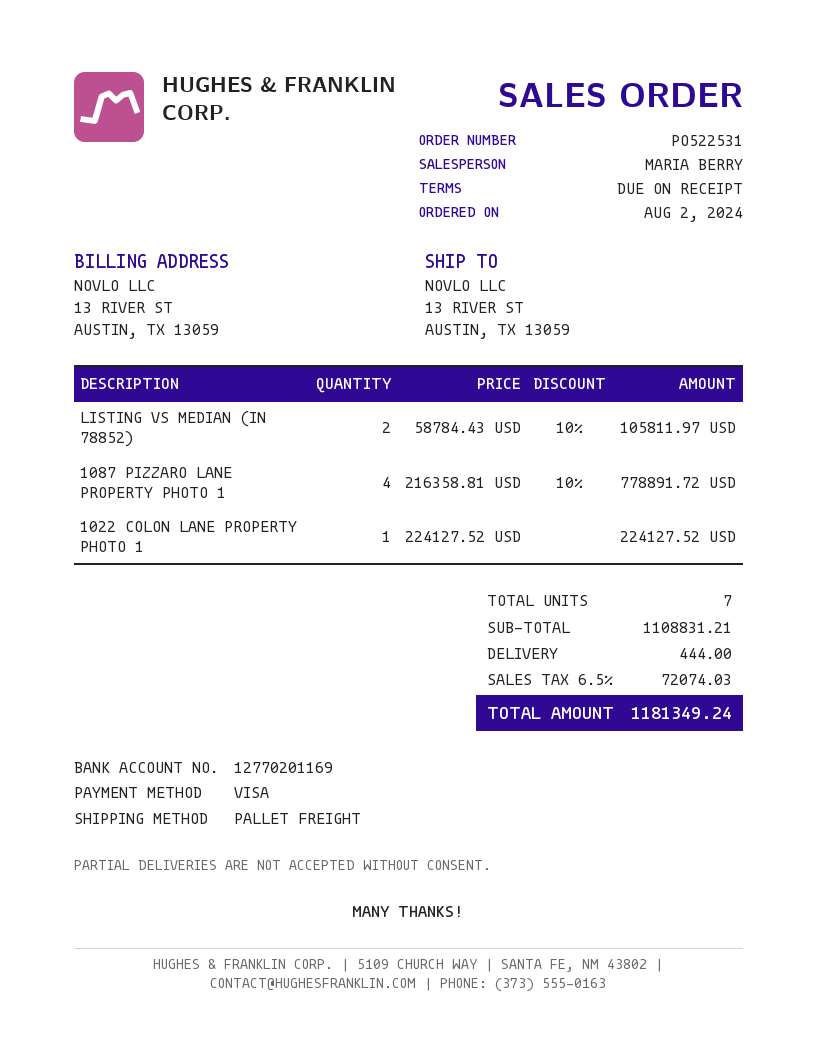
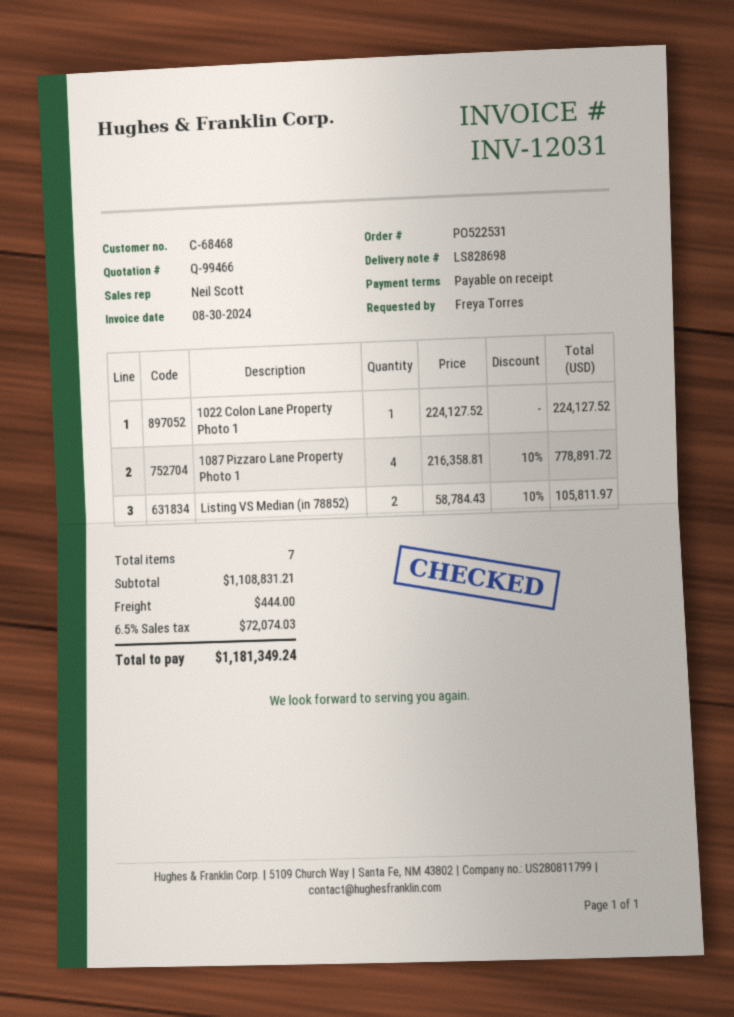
sales rep: MARIA BERRY -> Neil Scott

